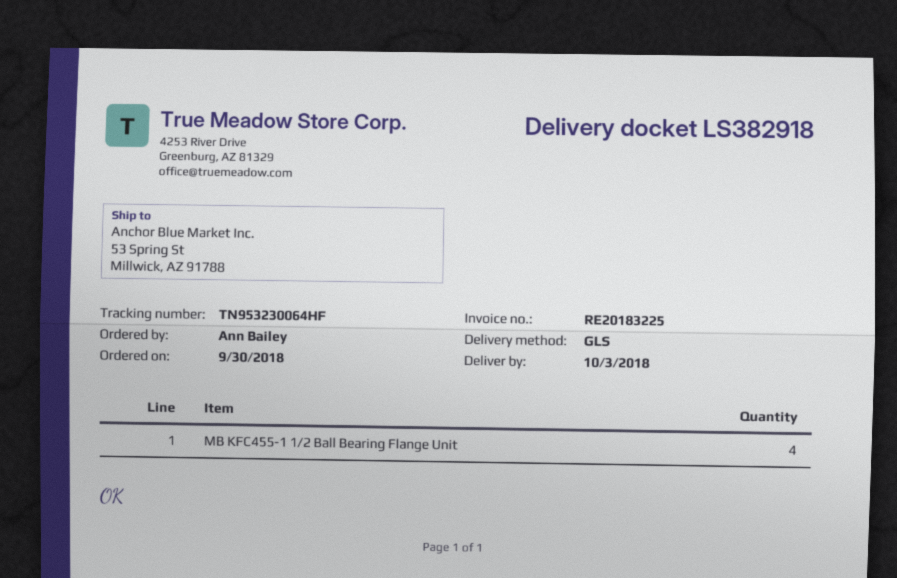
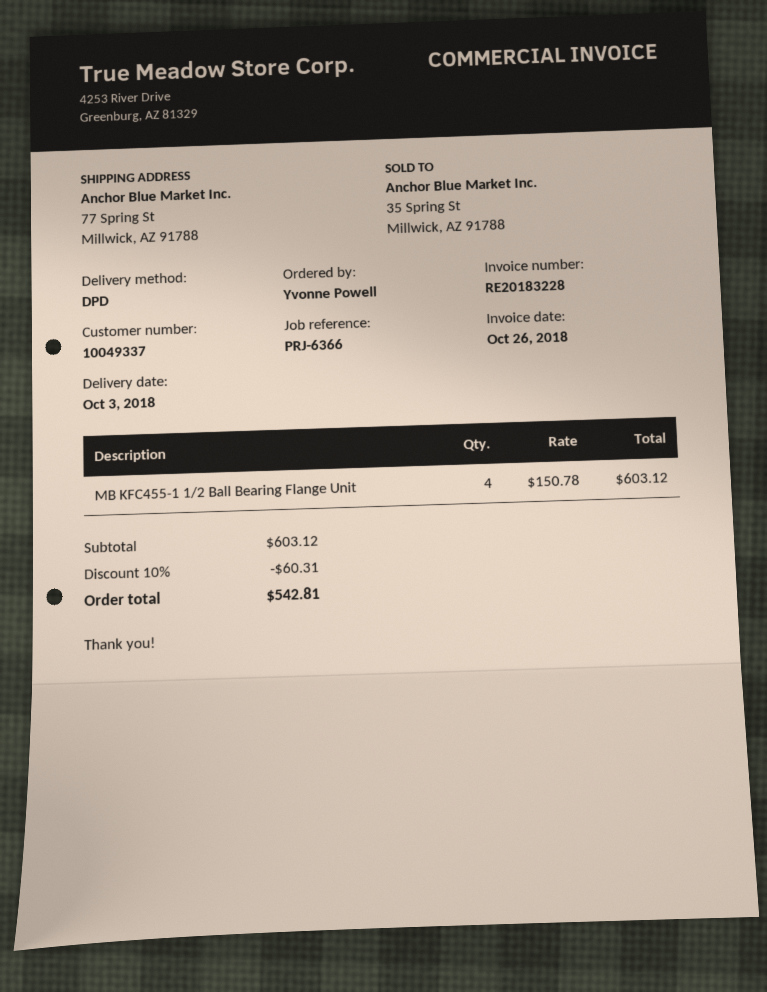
invoice number: RE20183225 -> RE20183228
ordered by: Ann Bailey -> Yvonne Powell
shipping method: GLS -> DPD
ship to: 53 Spring St, Millwick, AZ 91788 -> 77 Spring St, Millwick, AZ 91788

